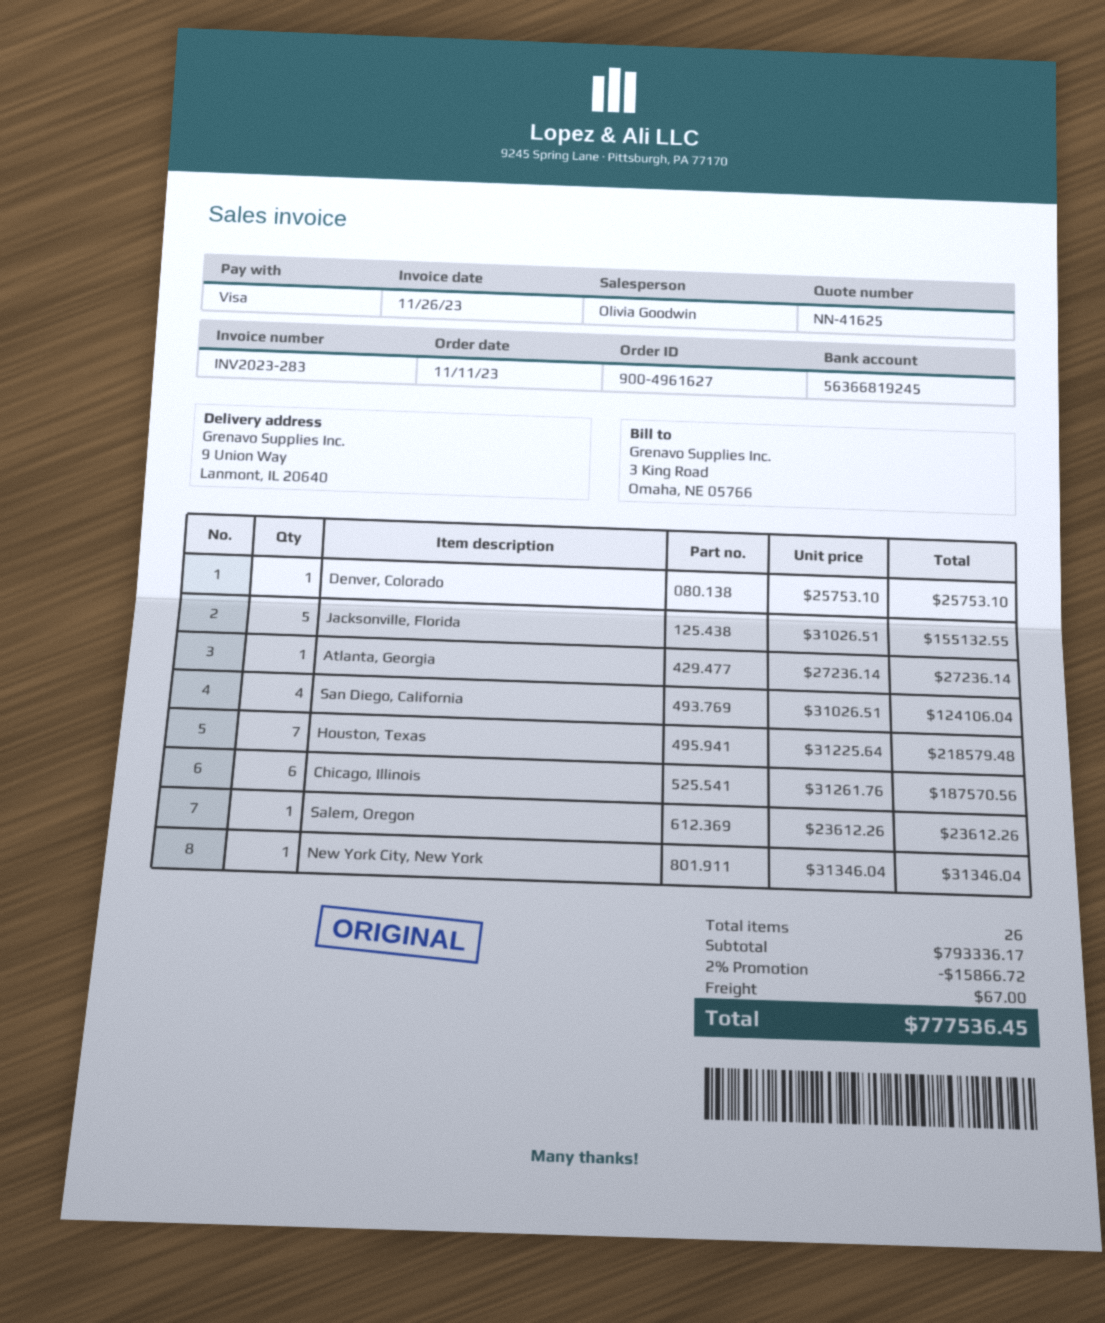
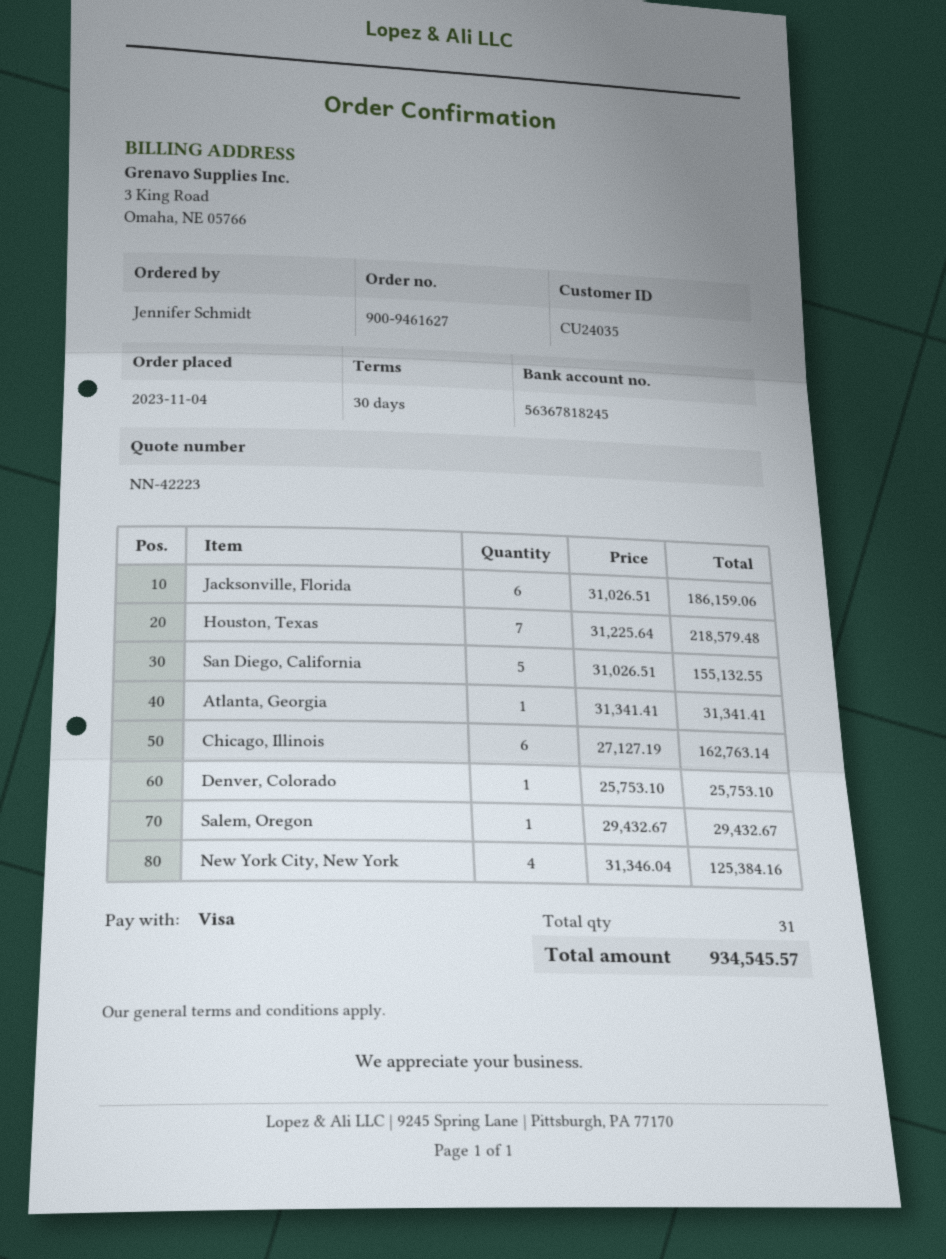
quote number: NN-41625 -> NN-42223
order number: 900-4961627 -> 900-9461627
order date: 2023-11-11 -> 2023-11-04
bank account: 56366819245 -> 56367818245
Jacksonville, Florida: 5 x 31026.51 = 155132.55 -> 6 x 31026.51 = 186159.06
Atlanta, Georgia: 1 x 27236.14 = 27236.14 -> 1 x 31341.41 = 31341.41
San Diego, California: 4 x 31026.51 = 124106.04 -> 5 x 31026.51 = 155132.55
Chicago, Illinois: 6 x 31261.76 = 187570.56 -> 6 x 27127.19 = 162763.14
Salem, Oregon: 1 x 23612.26 = 23612.26 -> 1 x 29432.67 = 29432.67
New York City, New York: 1 x 31346.04 = 31346.04 -> 4 x 31346.04 = 125384.16
total quantity: 26 -> 31
discount: 2% = 15866.72 -> none
shipping: 67.00 -> none
total: 777536.45 -> 934545.57

